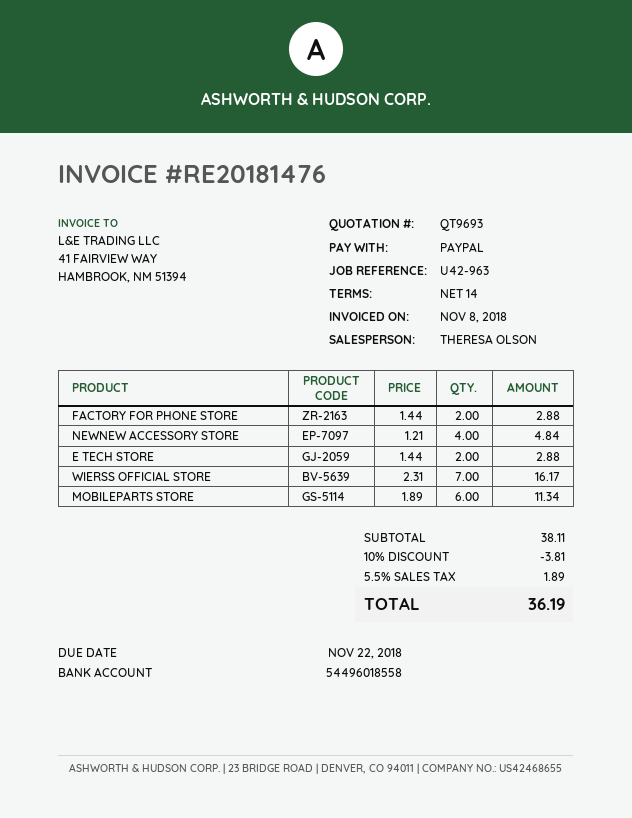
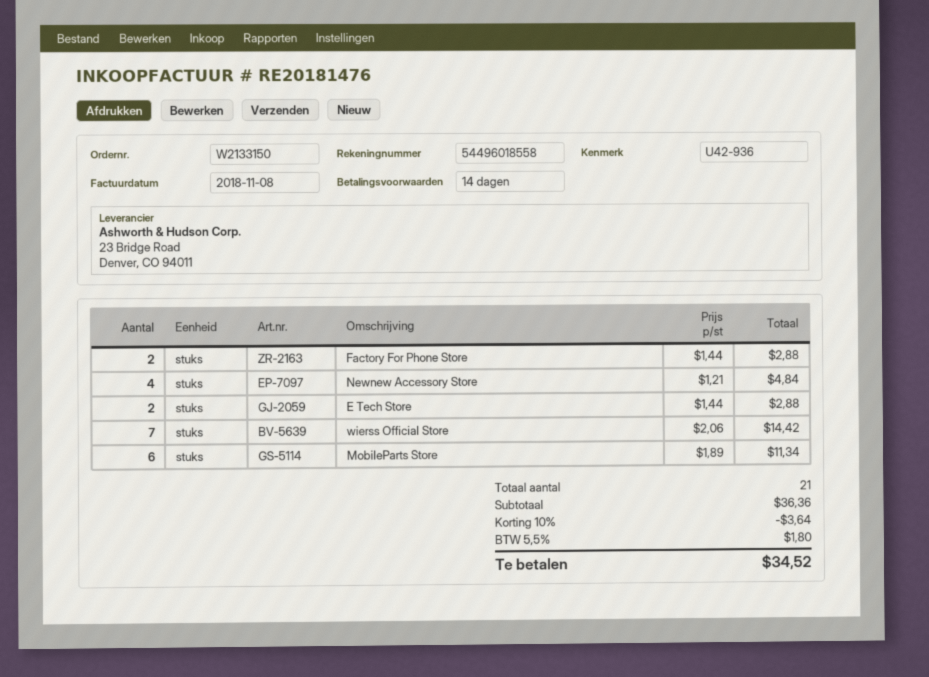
reference: U42-963 -> U42-936
WIERSS OFFICIAL STORE: 7 x 2.31 = 16.17 -> 7 x 2.06 = 14.42
subtotal: 38.11 -> 36.36
discount: 10% = 3.81 -> 10% = 3.64
tax: 5.5% = 1.89 -> 5.5% = 1.80
total: 36.19 -> 34.52

